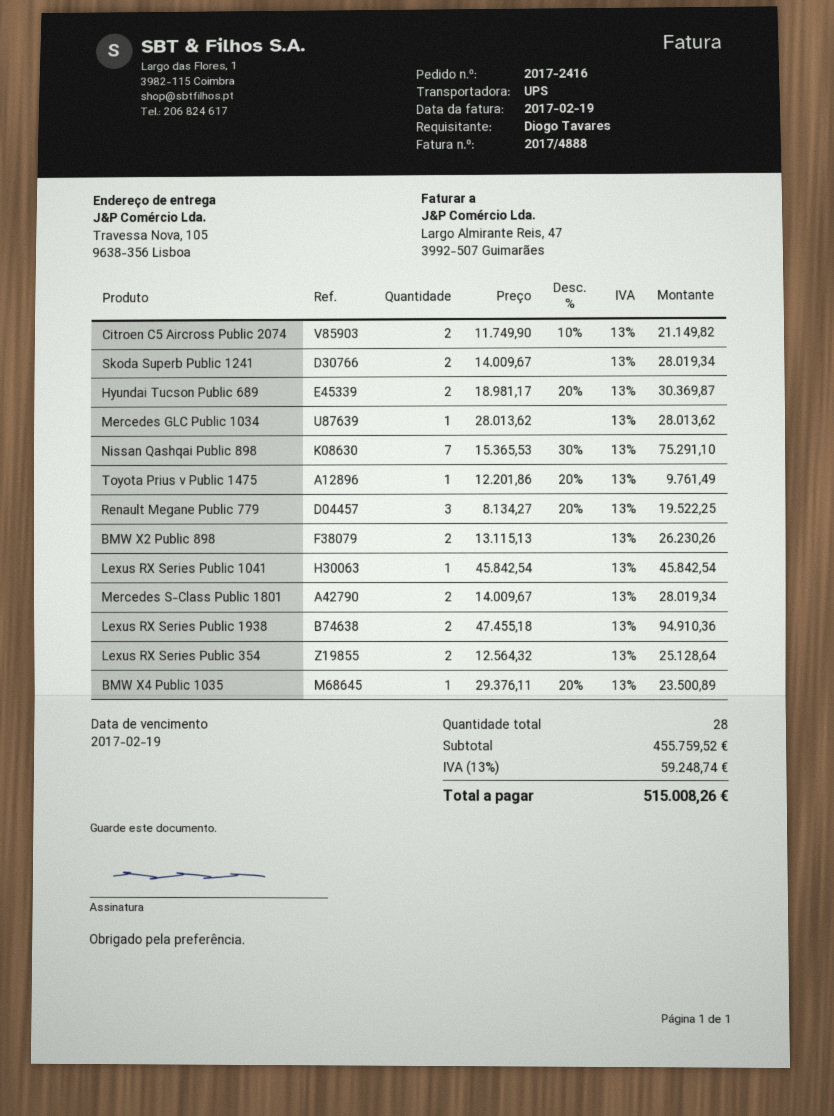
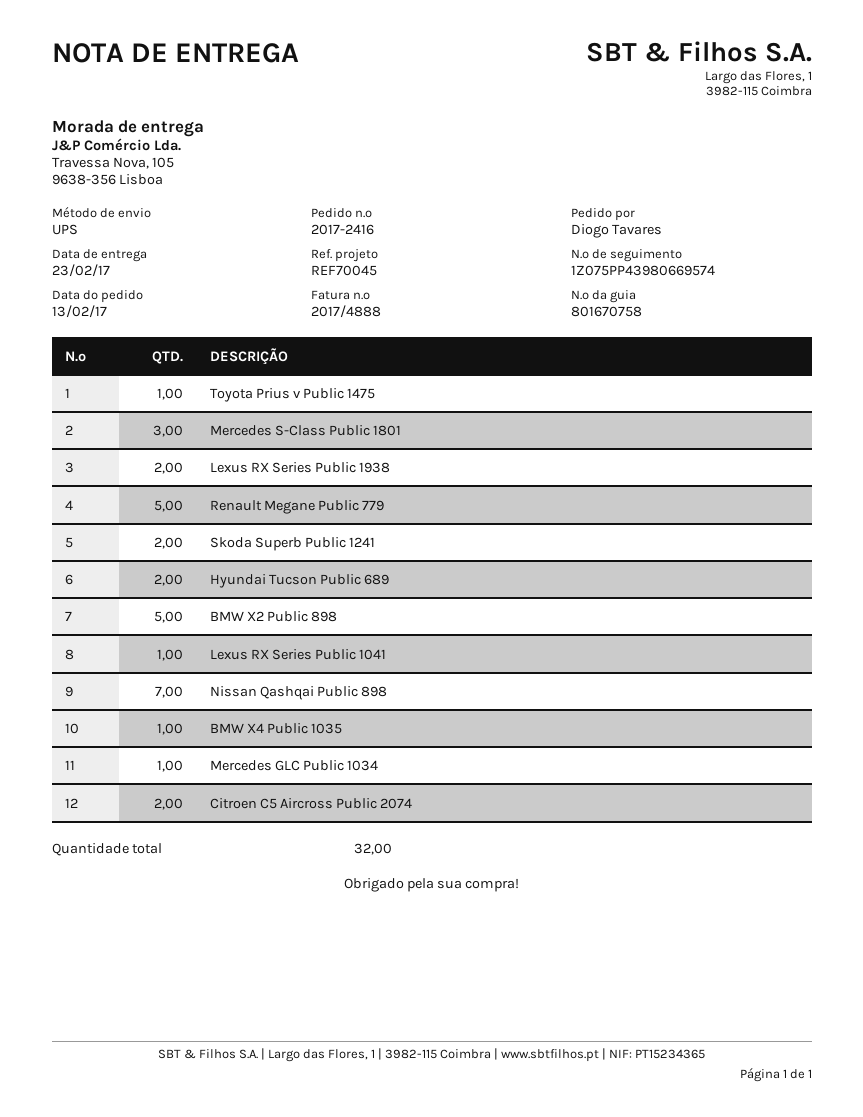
Renault Megane Public 779: 3 -> 5
BMW X2 Public 898: 2 -> 5
Mercedes S-Class Public 1801: 2 -> 3
Lexus RX Series Public 354: 2 -> none
total quantity: 28 -> 32

